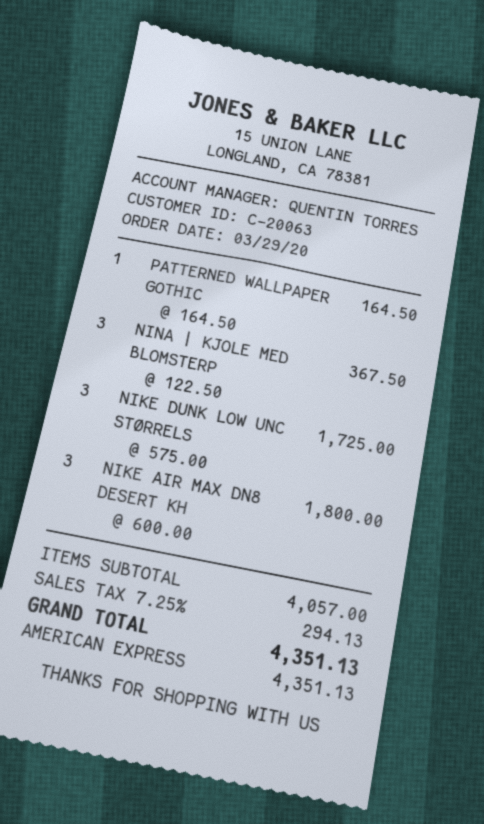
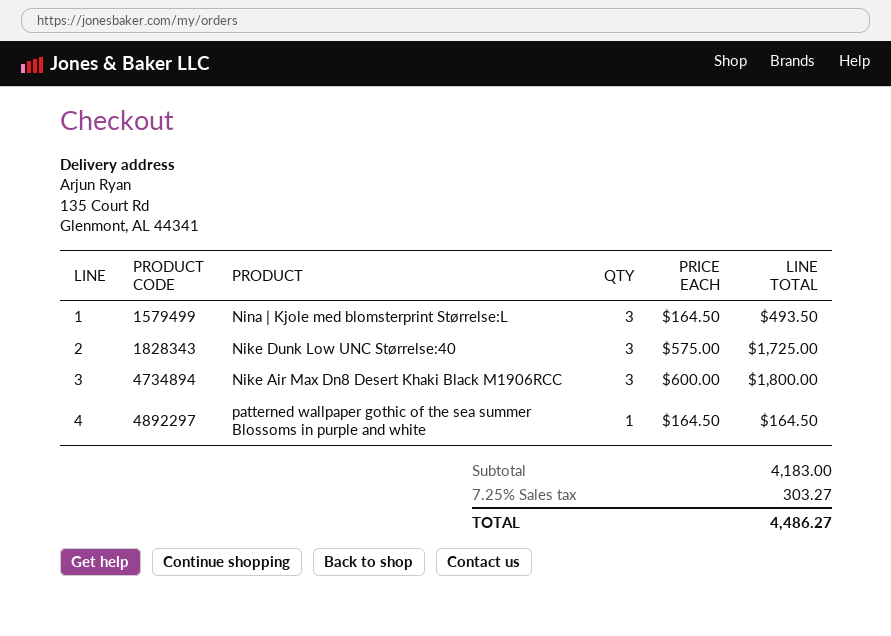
NINA | KJOLE MED BLOMSTERP: 3 x 122.50 = 367.50 -> 3 x 164.50 = 493.50
subtotal: 4057.00 -> 4183.00
tax: 7.25% = 294.13 -> 7.25% = 303.27
total: 4351.13 -> 4486.27

